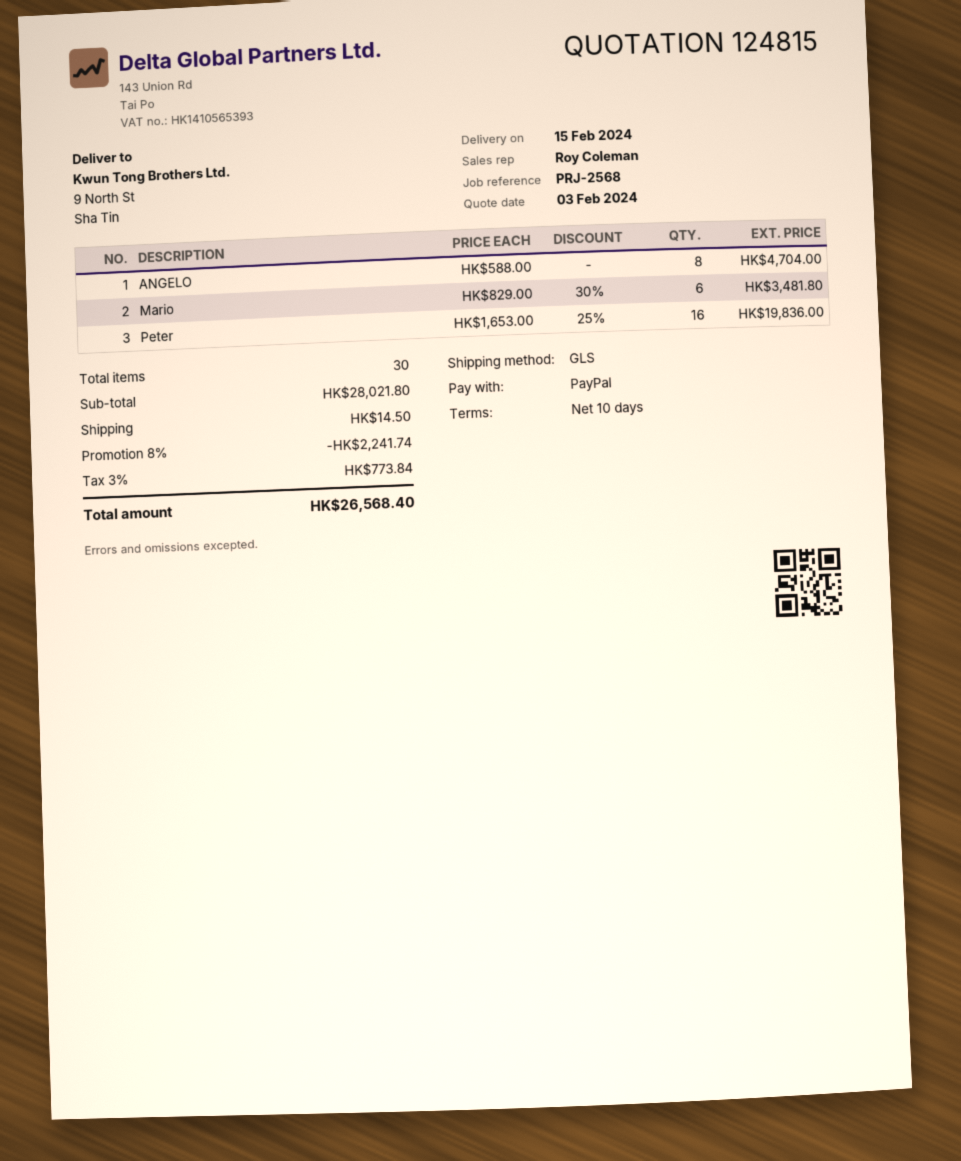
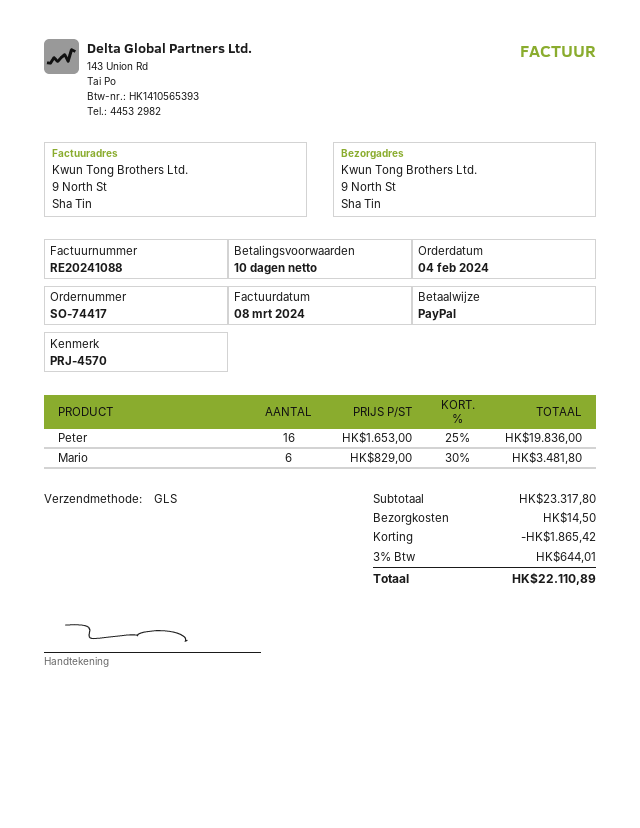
reference: PRJ-2568 -> PRJ-4570
ANGELO: 8 x 588.00 = 4704.00 -> none
subtotal: 28021.80 -> 23317.80
discount: 2241.74 -> 1865.42
tax: 3% = 773.84 -> 3% = 644.01
total: 26568.40 -> 22110.89

